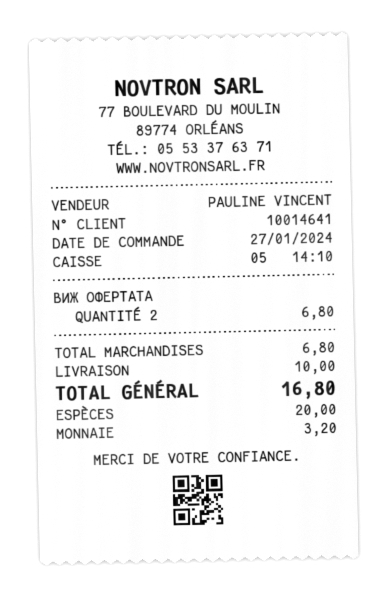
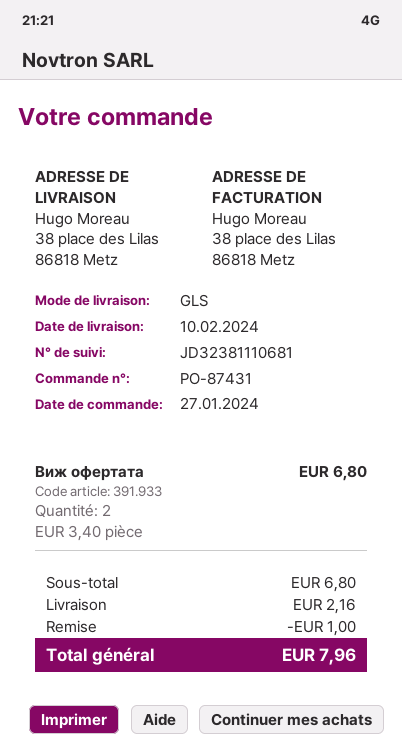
discount: none -> 1.00
shipping: 10.00 -> 2.16
total: 16.80 -> 7.96

